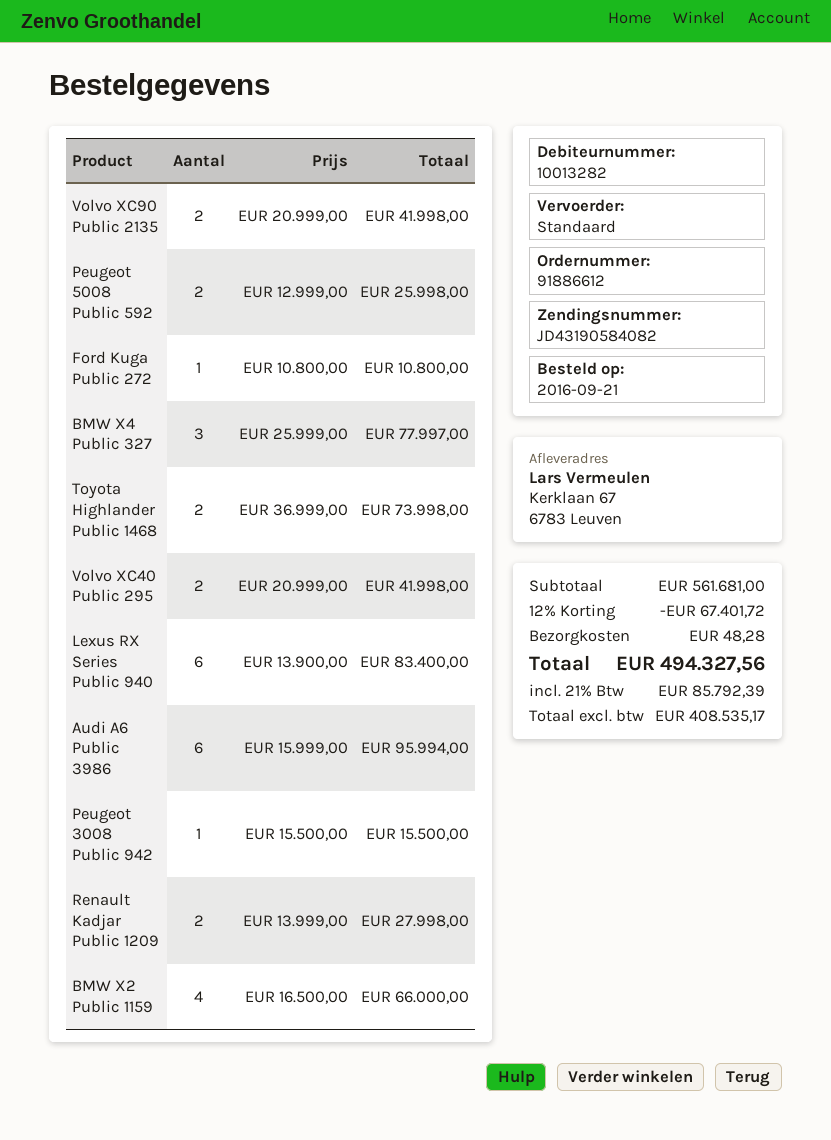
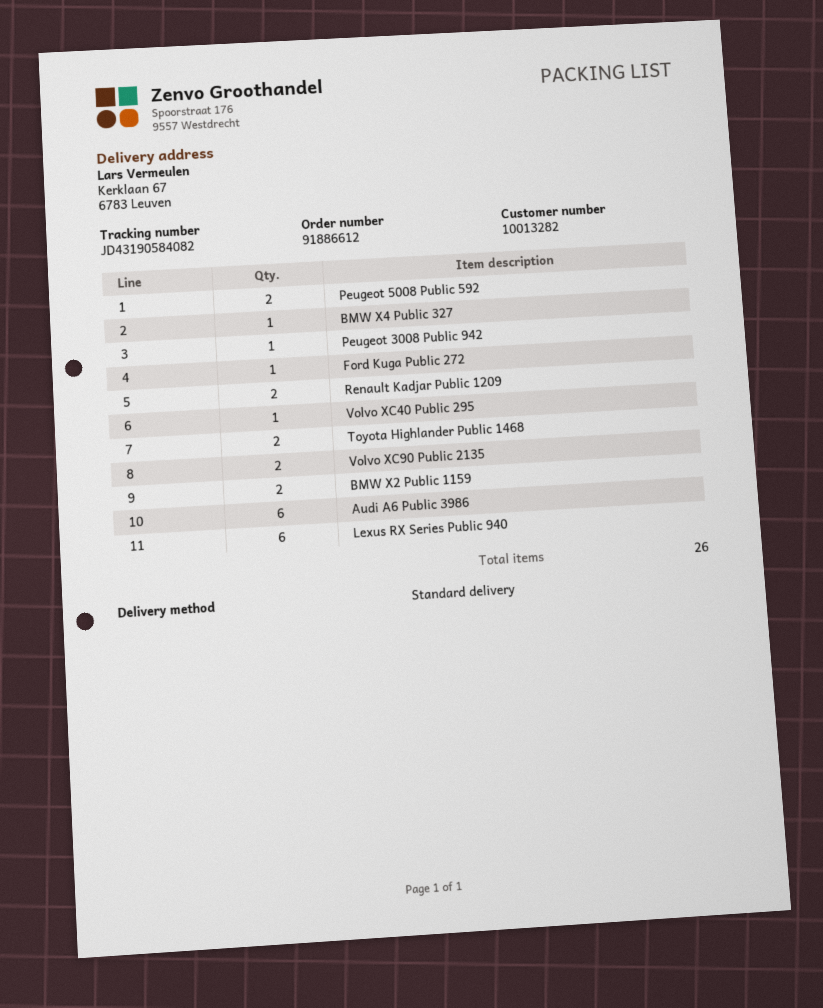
BMW X4 Public 327: 3 -> 1
Volvo XC40 Public 295: 2 -> 1
BMW X2 Public 1159: 4 -> 2

